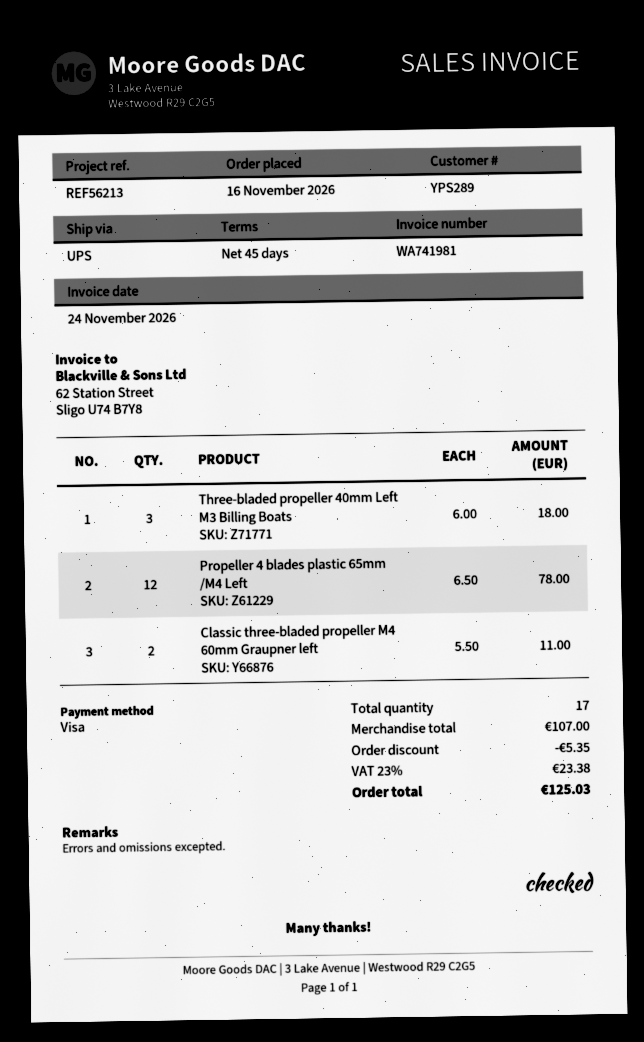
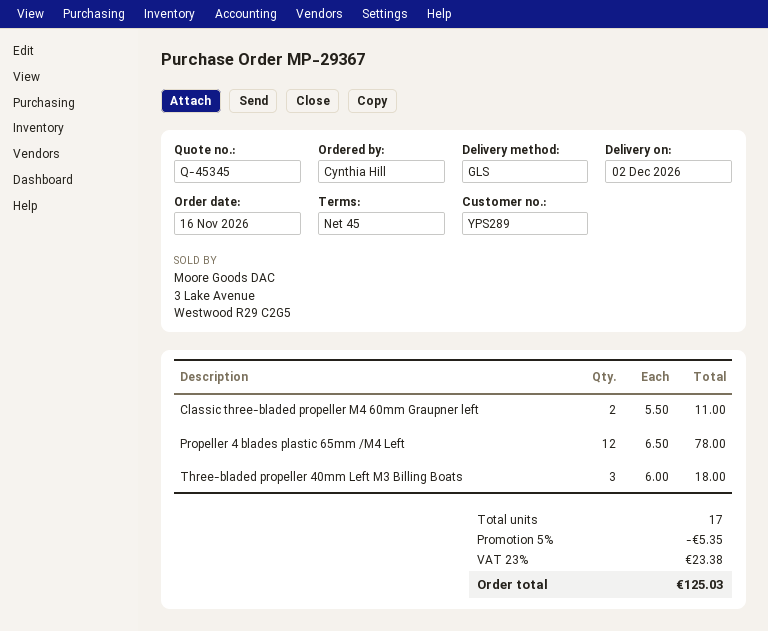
shipping method: UPS -> GLS

